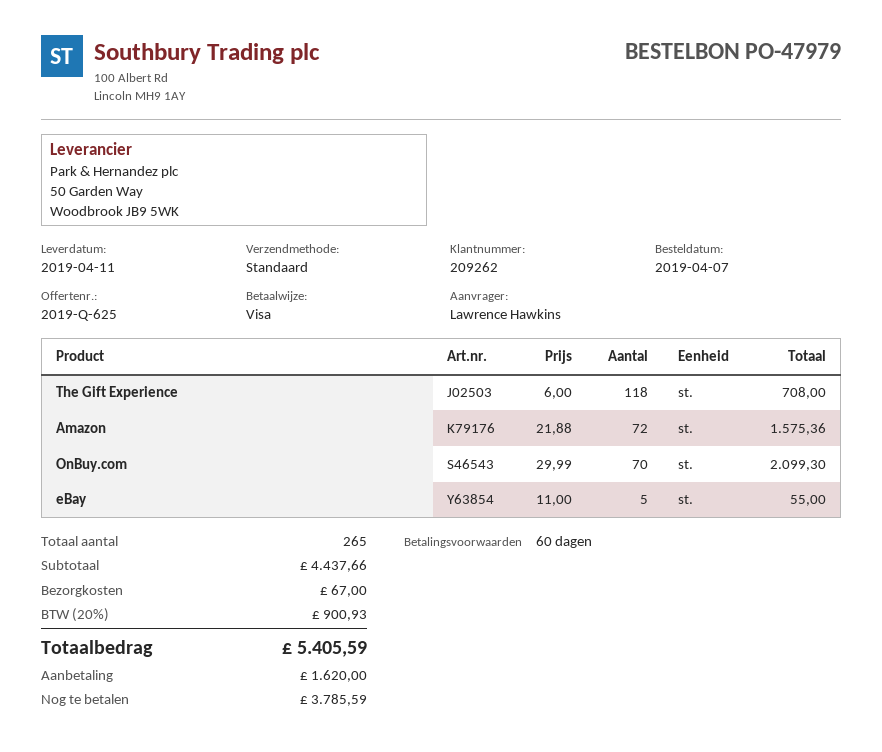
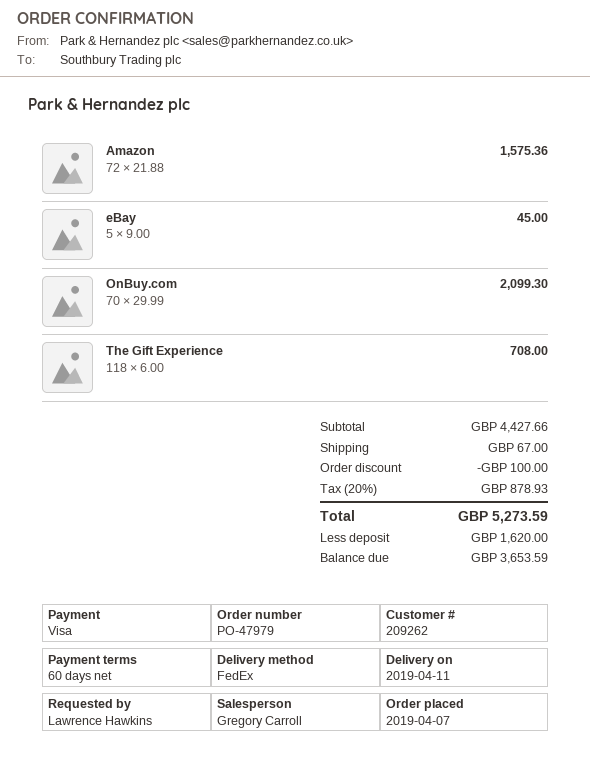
shipping method: standard -> FedEx
eBay: 5 x 11.00 = 55.00 -> 5 x 9.00 = 45.00
subtotal: 4437.66 -> 4427.66
discount: none -> 100.00
tax: 20% = 900.93 -> 20% = 878.93
total: 5405.59 -> 5273.59
balance: 3785.59 -> 3653.59

